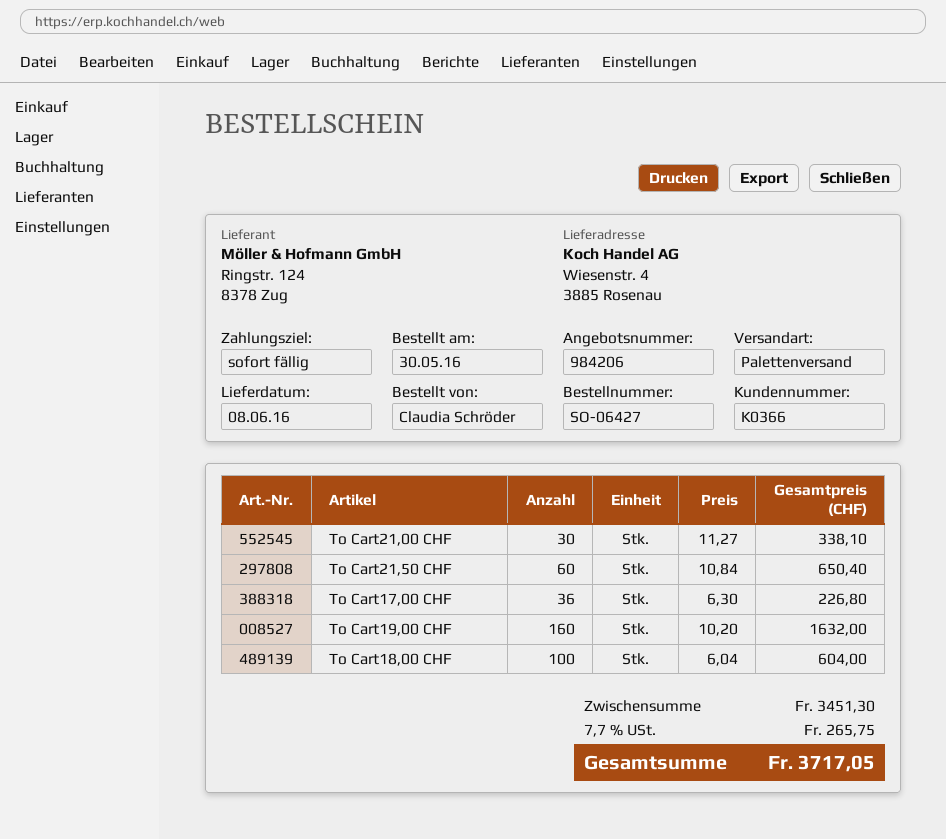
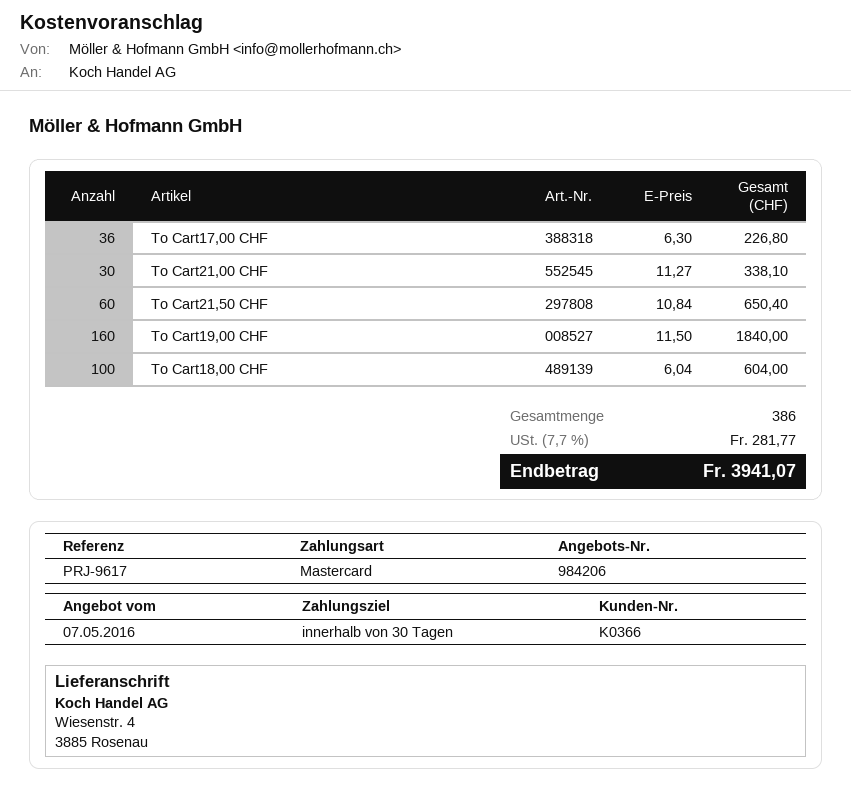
payment terms: on receipt -> 30 days
To Cart19,00 CHF: 160 x 10.20 = 1632.00 -> 160 x 11.50 = 1840.00
tax: 7.7% = 265.75 -> 7.7% = 281.77
total: 3717.05 -> 3941.07

